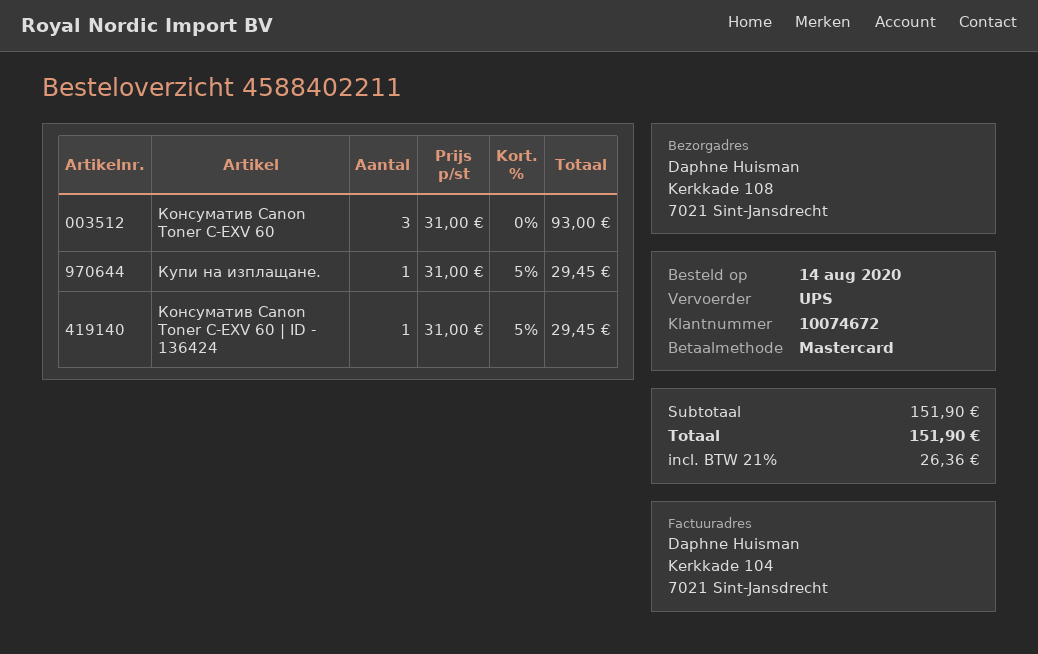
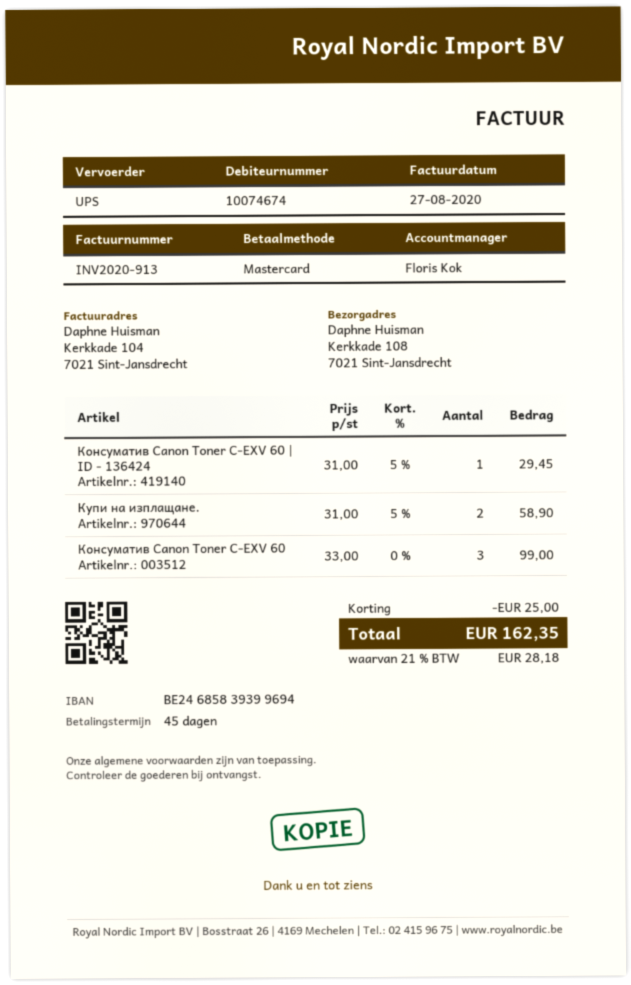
customer number: 10074672 -> 10074674
Консуматив Canon Toner C-EXV 60: 3 x 31.00 = 93.00 -> 3 x 33.00 = 99.00
Купи на изплащане.: 1 x 31.00 - 5% = 29.45 -> 2 x 31.00 - 5% = 58.90
discount: none -> 25.00
tax: 21% = 26.36 -> 21% = 28.18
total: 151.90 -> 162.35

